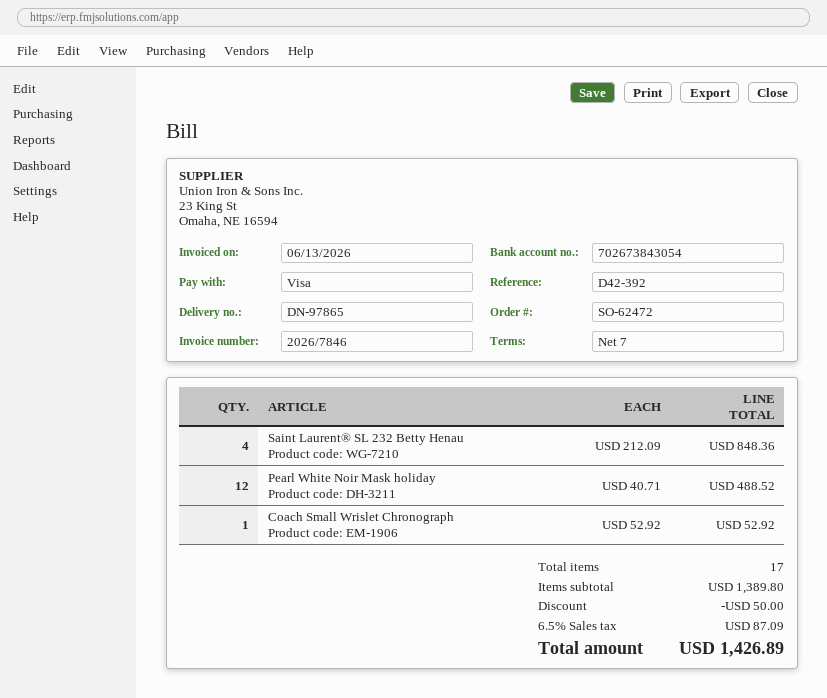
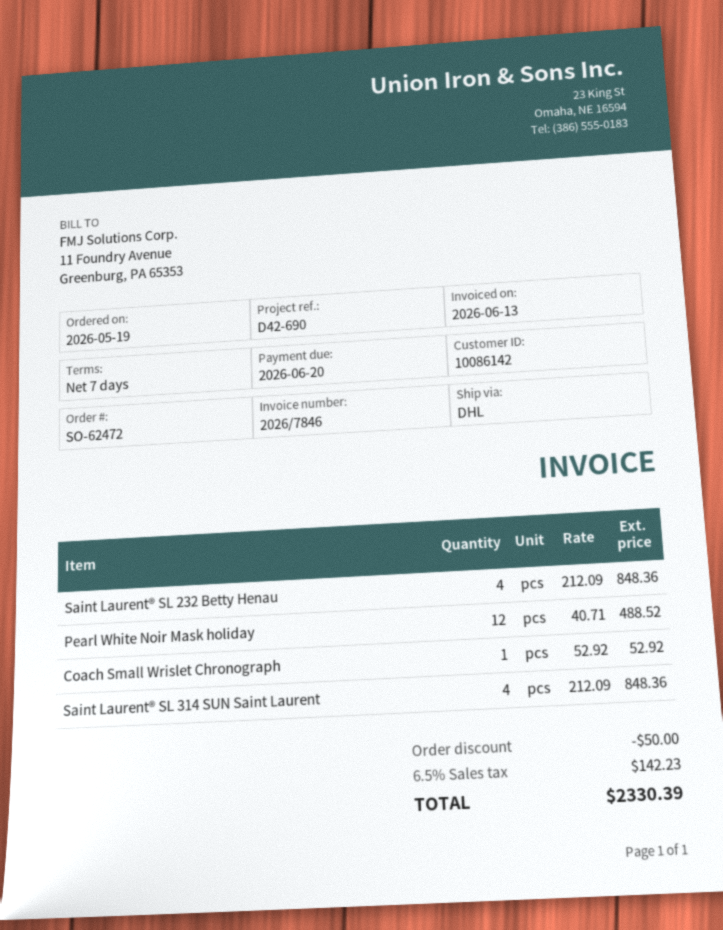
reference: D42-392 -> D42-690
Saint Laurent® SL 314 SUN Saint Laurent: none -> 4 x 212.09 = 848.36
tax: 6.5% = 87.09 -> 6.5% = 142.23
total: 1426.89 -> 2330.39

